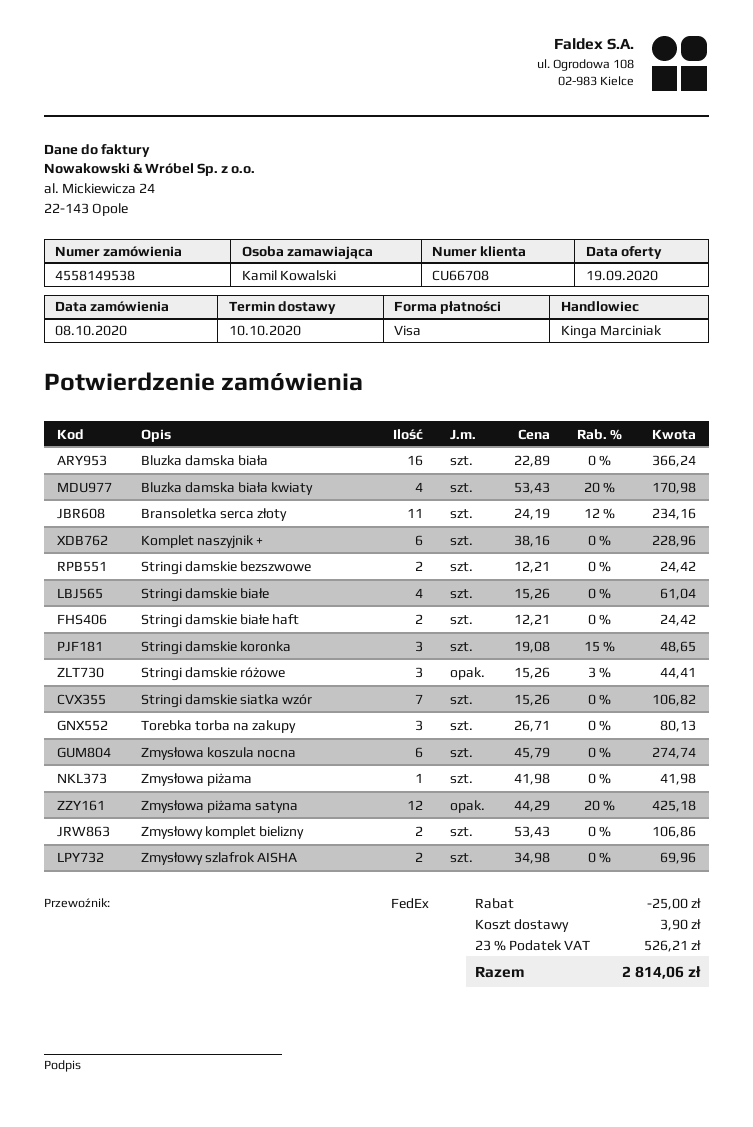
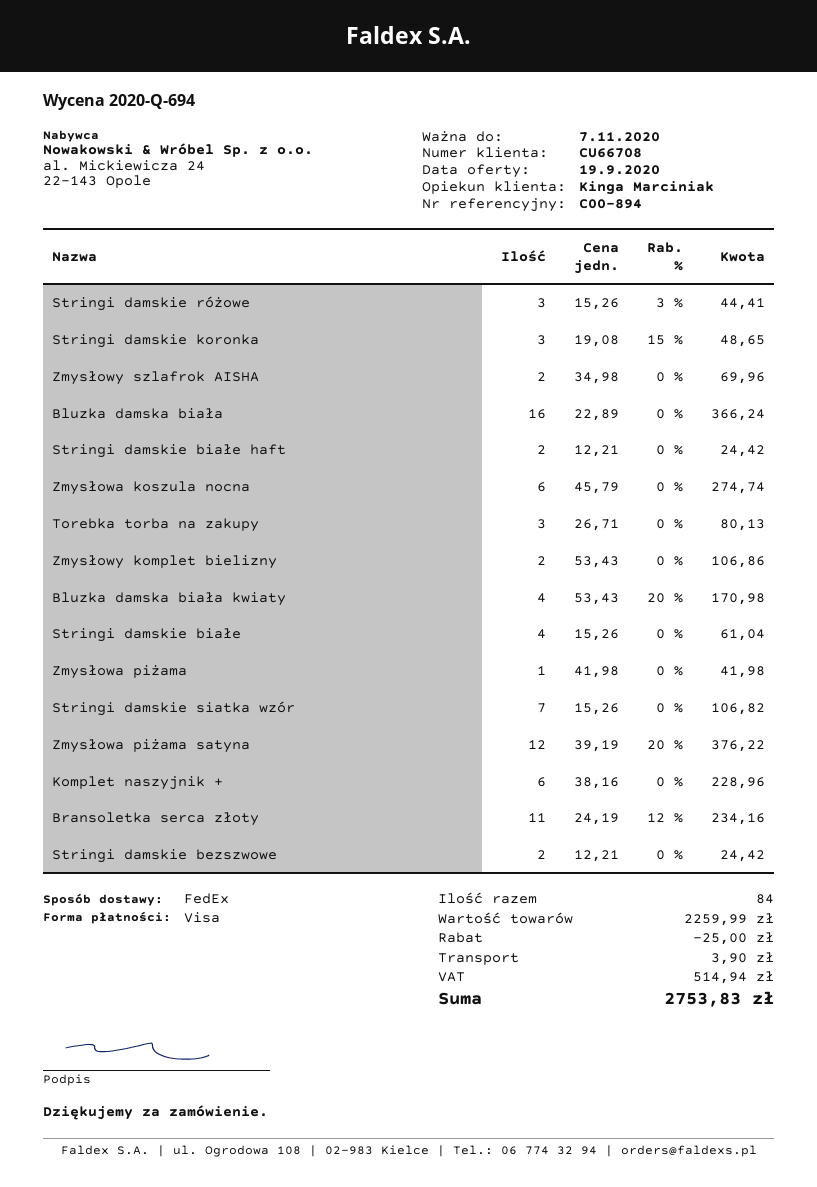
Zmysłowa piżama satyna: 12 x 44.29 - 20% = 425.18 -> 12 x 39.19 - 20% = 376.22
tax: 526.21 -> 514.94
total: 2814.06 -> 2753.83

